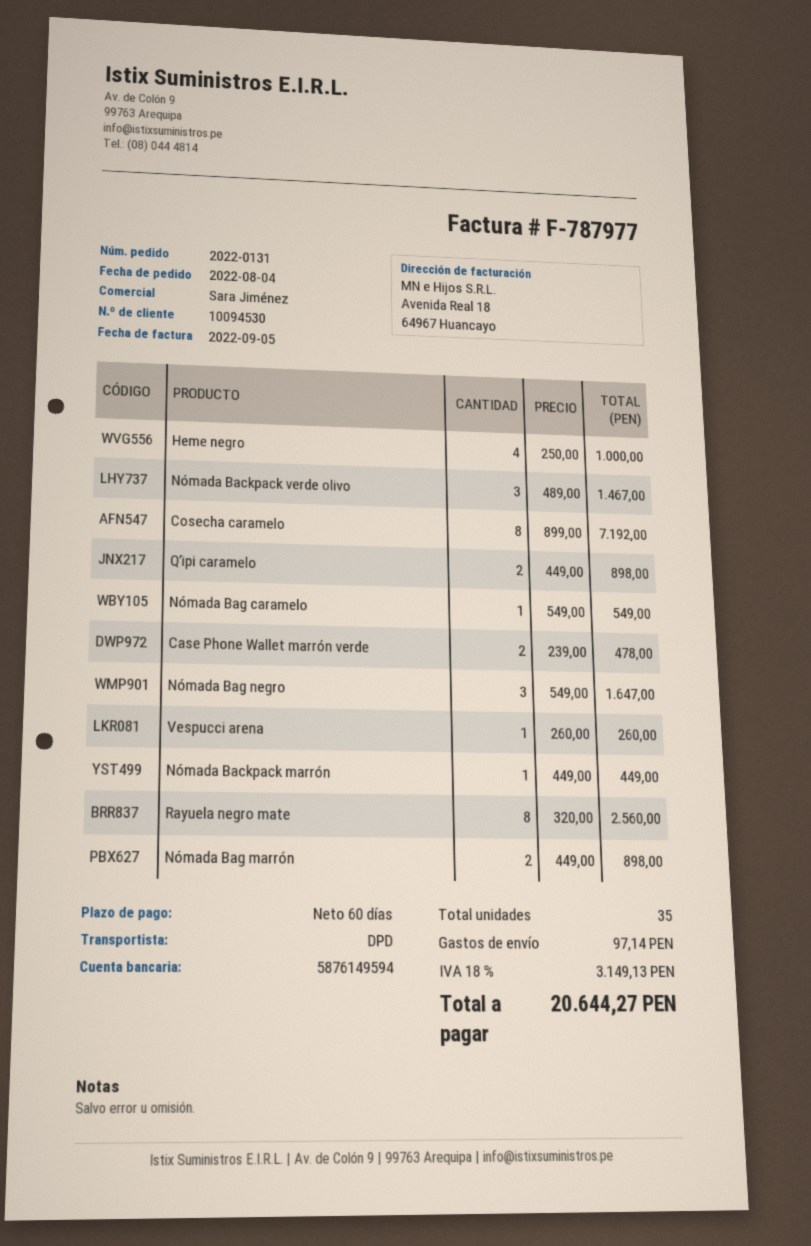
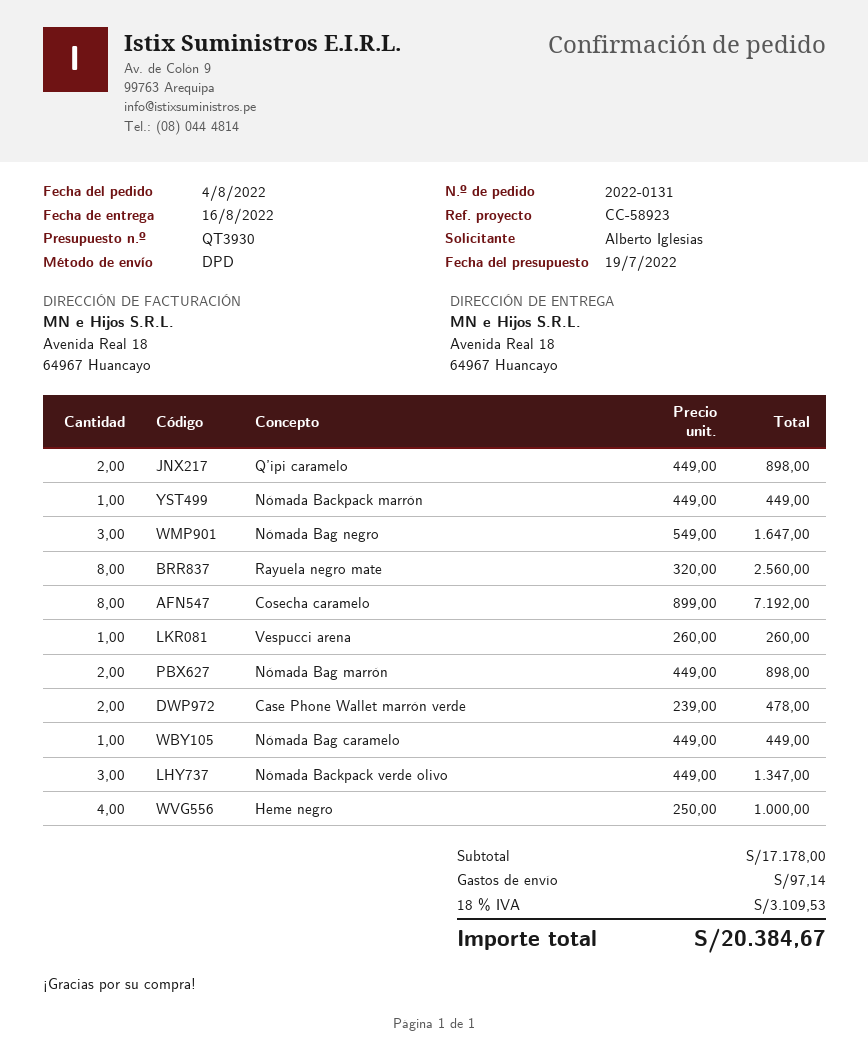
Nómada Backpack verde olivo: 3 x 489.00 = 1467.00 -> 3 x 449.00 = 1347.00
Nómada Bag caramelo: 1 x 549.00 = 549.00 -> 1 x 449.00 = 449.00
tax: 18% = 3149.13 -> 18% = 3109.53
total: 20644.27 -> 20384.67

